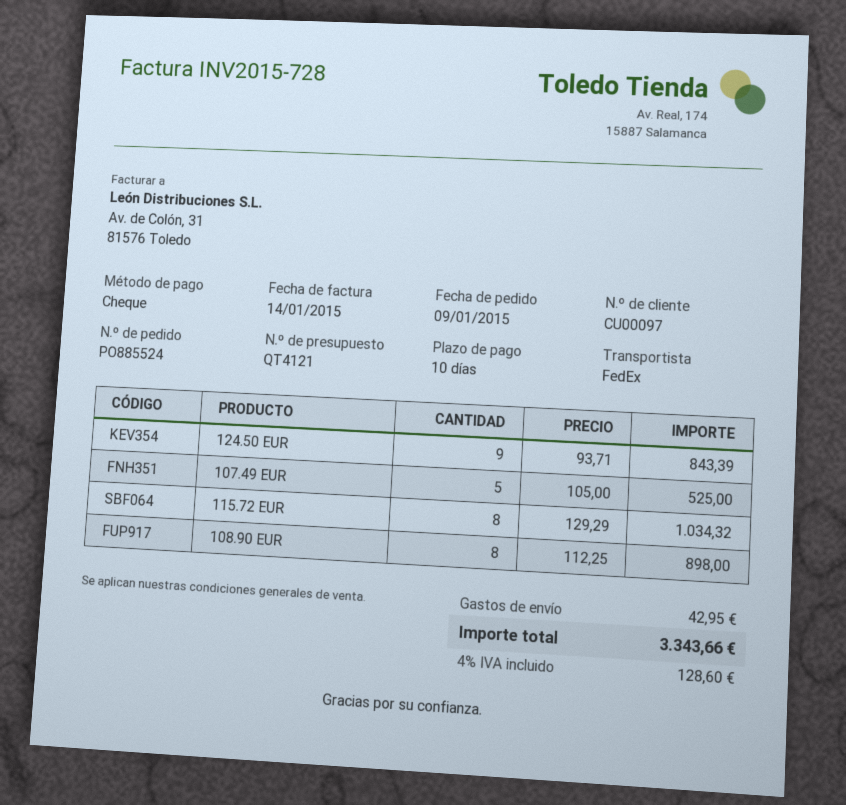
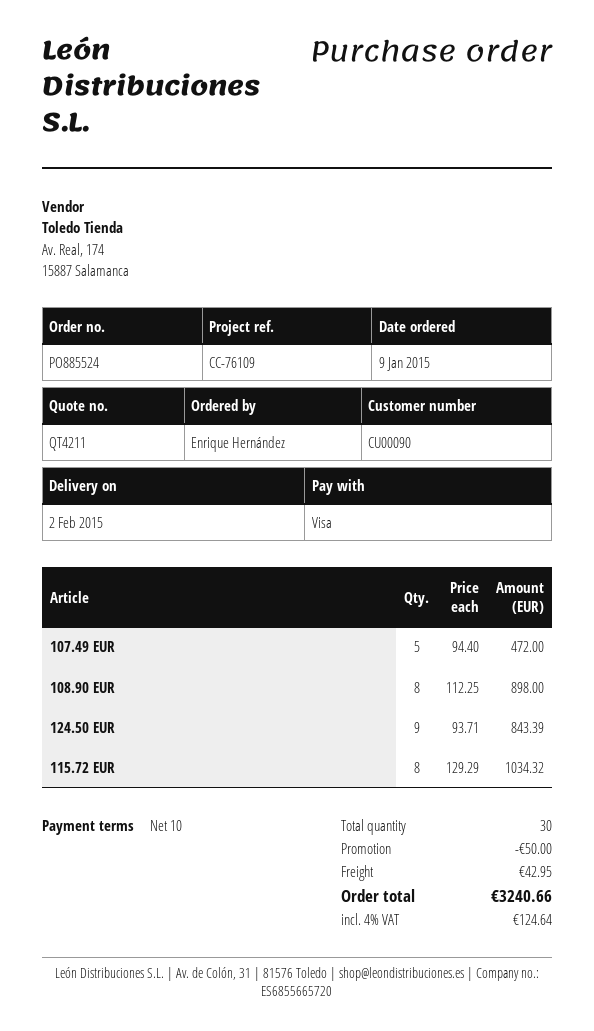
quote number: QT4121 -> QT4211
customer number: CU00097 -> CU00090
payment method: cheque -> Visa
107.49 EUR: 5 x 105.00 = 525.00 -> 5 x 94.40 = 472.00
discount: none -> 50.00
tax: 4% = 128.60 -> 4% = 124.64
total: 3343.66 -> 3240.66

